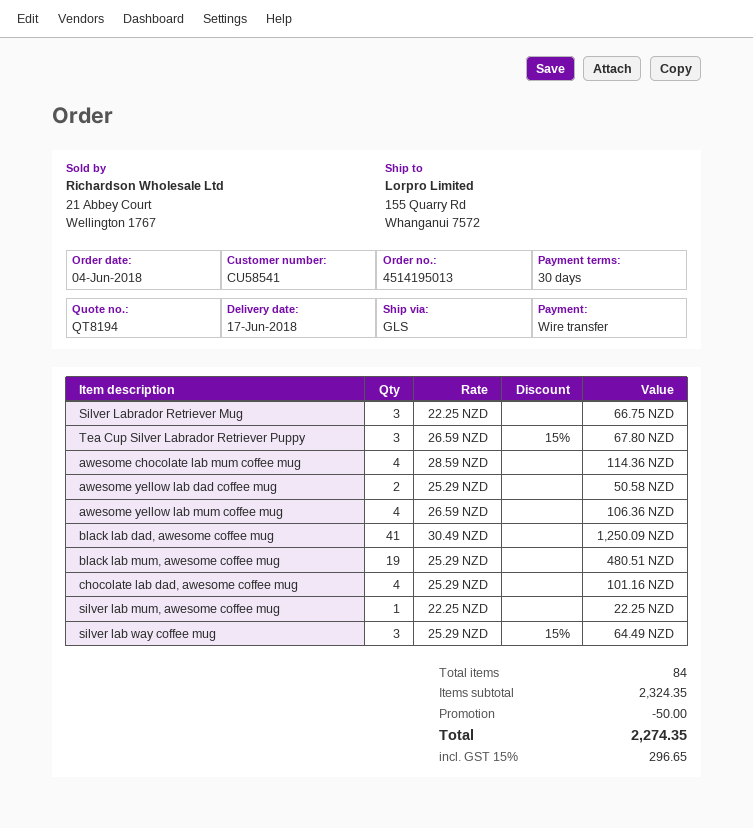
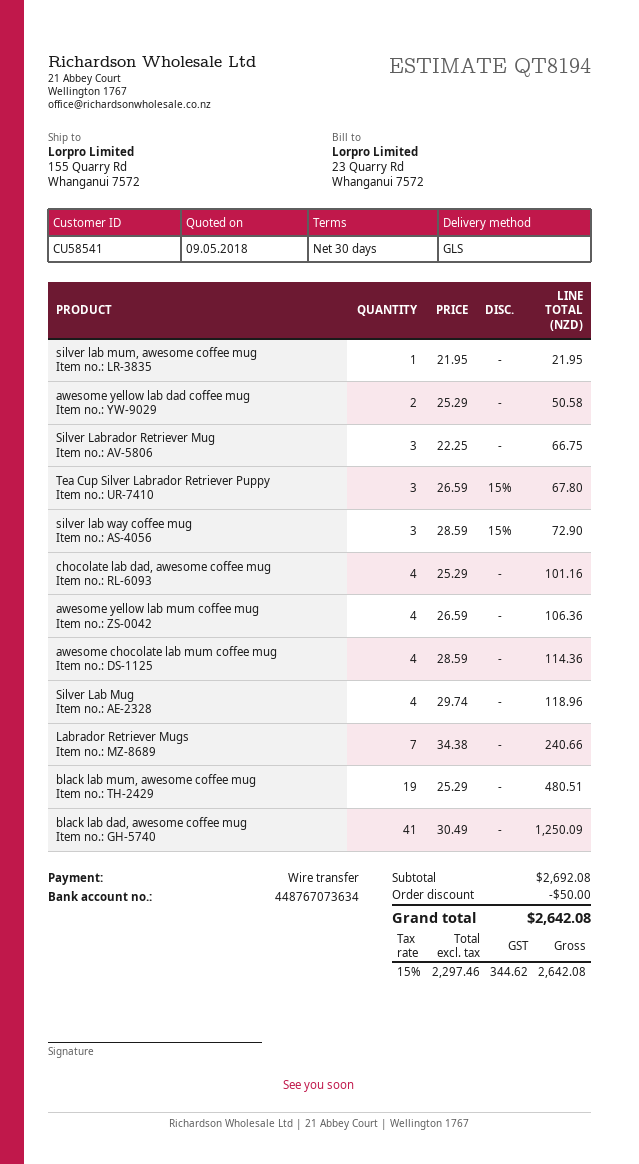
silver lab mum, awesome coffee mug: 1 x 22.25 = 22.25 -> 1 x 21.95 = 21.95
silver lab way coffee mug: 3 x 25.29 - 15% = 64.49 -> 3 x 28.59 - 15% = 72.90
Silver Lab Mug: none -> 4 x 29.74 = 118.96
Labrador Retriever Mugs: none -> 7 x 34.38 = 240.66
subtotal: 2324.35 -> 2692.08
tax: 15% = 296.65 -> 15% = 344.62
total: 2274.35 -> 2642.08

